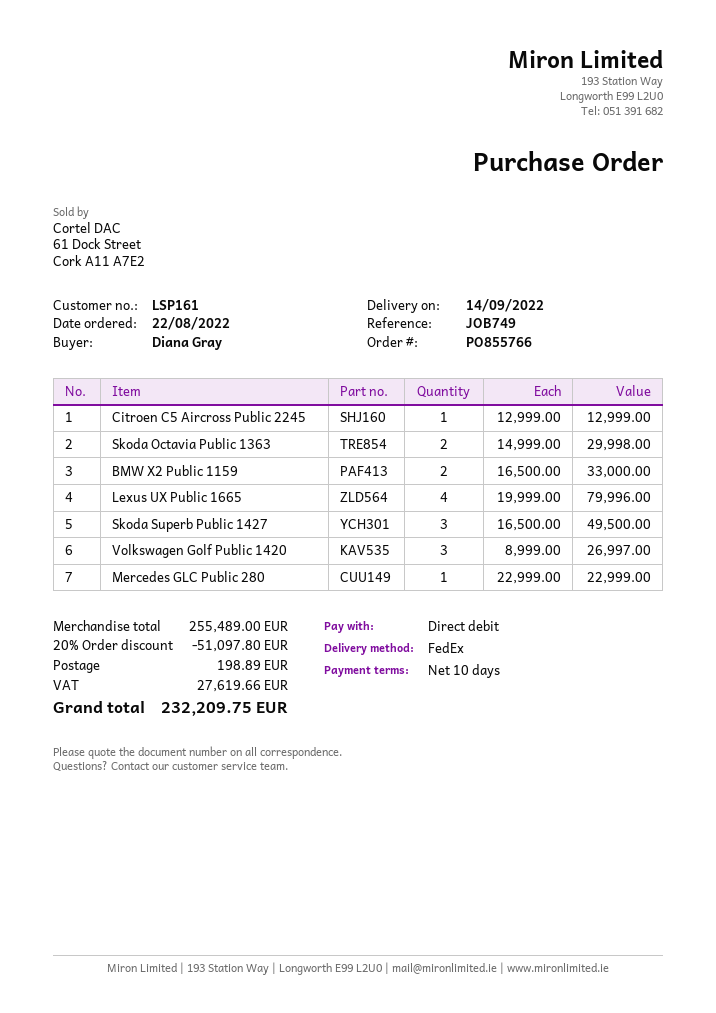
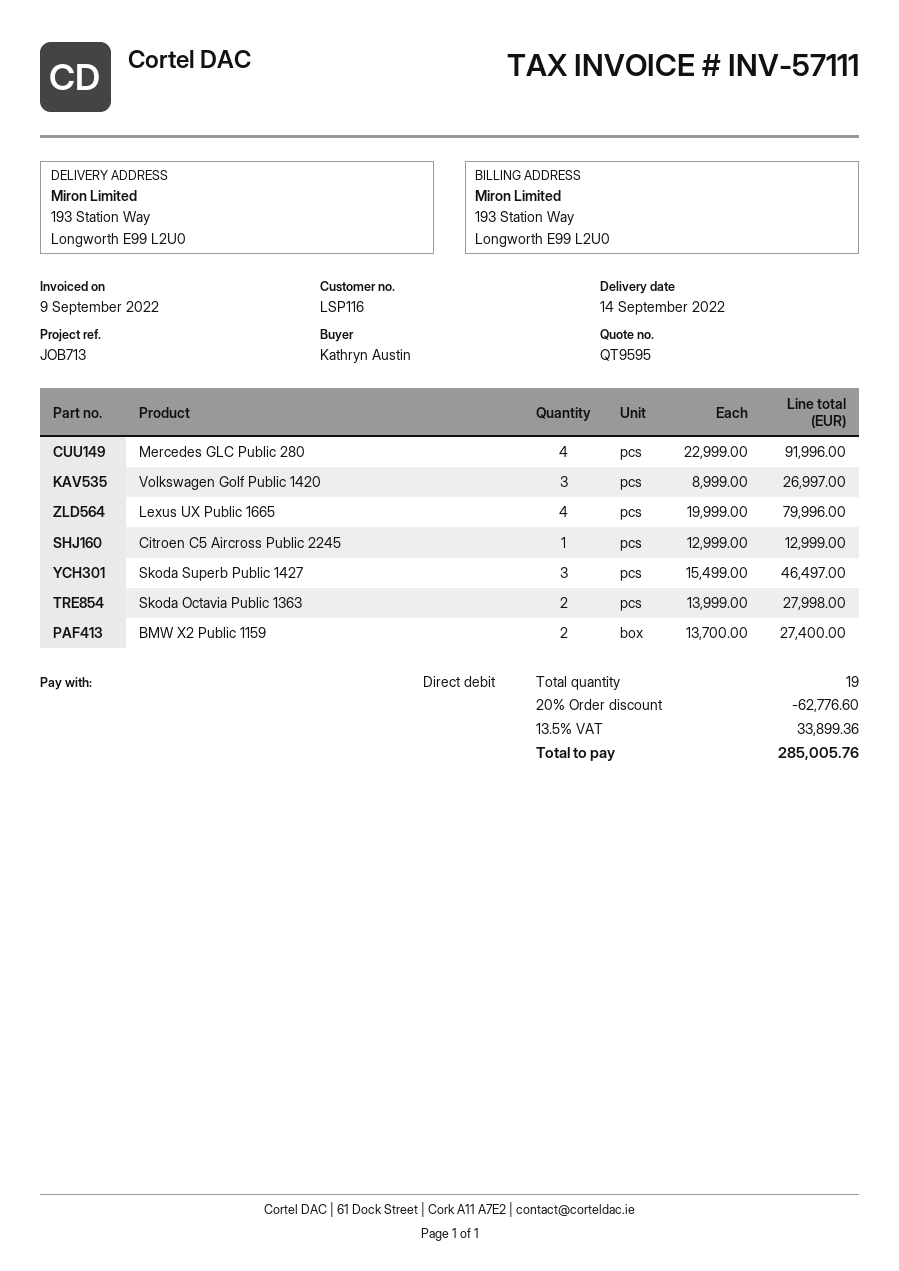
customer number: LSP161 -> LSP116
reference: JOB749 -> JOB713
ordered by: Diana Gray -> Kathryn Austin
Skoda Octavia Public 1363: 2 x 14999.00 = 29998.00 -> 2 x 13999.00 = 27998.00
BMW X2 Public 1159: 2 x 16500.00 = 33000.00 -> 2 x 13700.00 = 27400.00
Skoda Superb Public 1427: 3 x 16500.00 = 49500.00 -> 3 x 15499.00 = 46497.00
Mercedes GLC Public 280: 1 x 22999.00 = 22999.00 -> 4 x 22999.00 = 91996.00
discount: 20% = 51097.80 -> 20% = 62776.60
shipping: 198.89 -> none
tax: 27619.66 -> 33899.36
total: 232209.75 -> 285005.76

